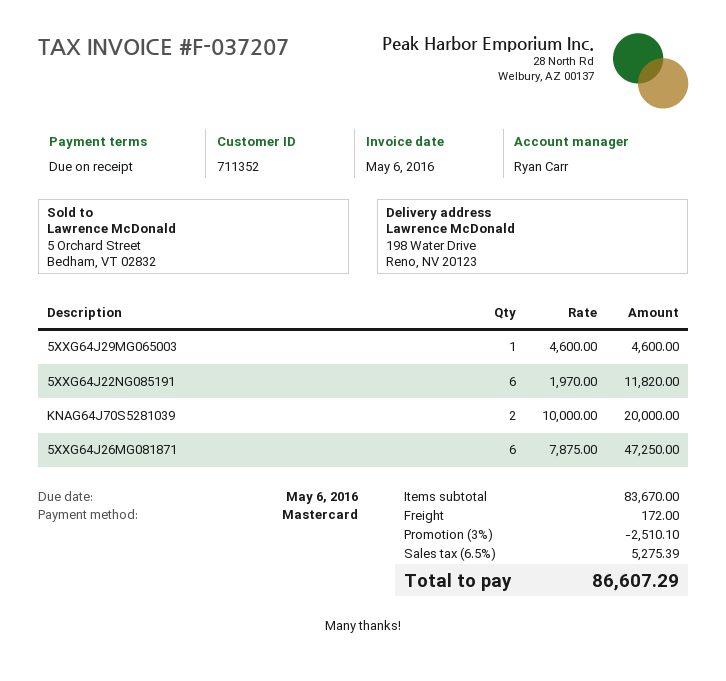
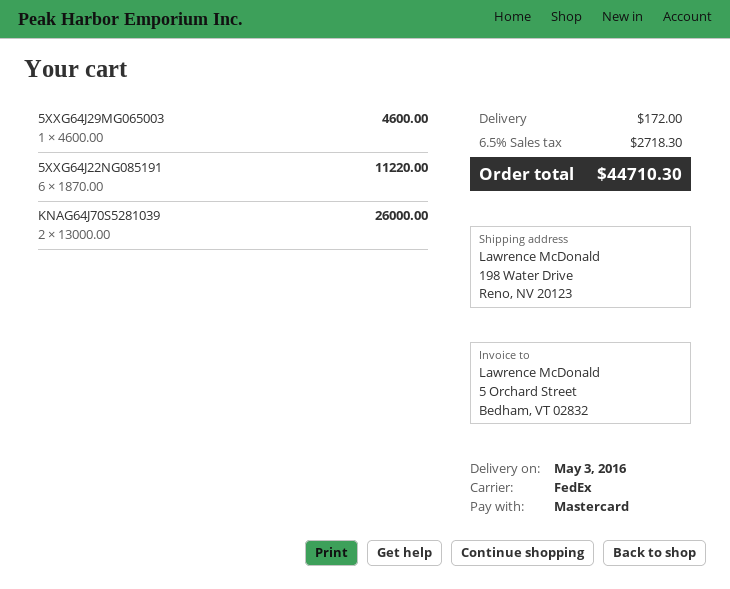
5XXG64J22NG085191: 6 x 1970.00 = 11820.00 -> 6 x 1870.00 = 11220.00
KNAG64J70S5281039: 2 x 10000.00 = 20000.00 -> 2 x 13000.00 = 26000.00
5XXG64J26MG081871: 6 x 7875.00 = 47250.00 -> none
discount: 3% = 2510.10 -> none
tax: 6.5% = 5275.39 -> 6.5% = 2718.30
total: 86607.29 -> 44710.30

